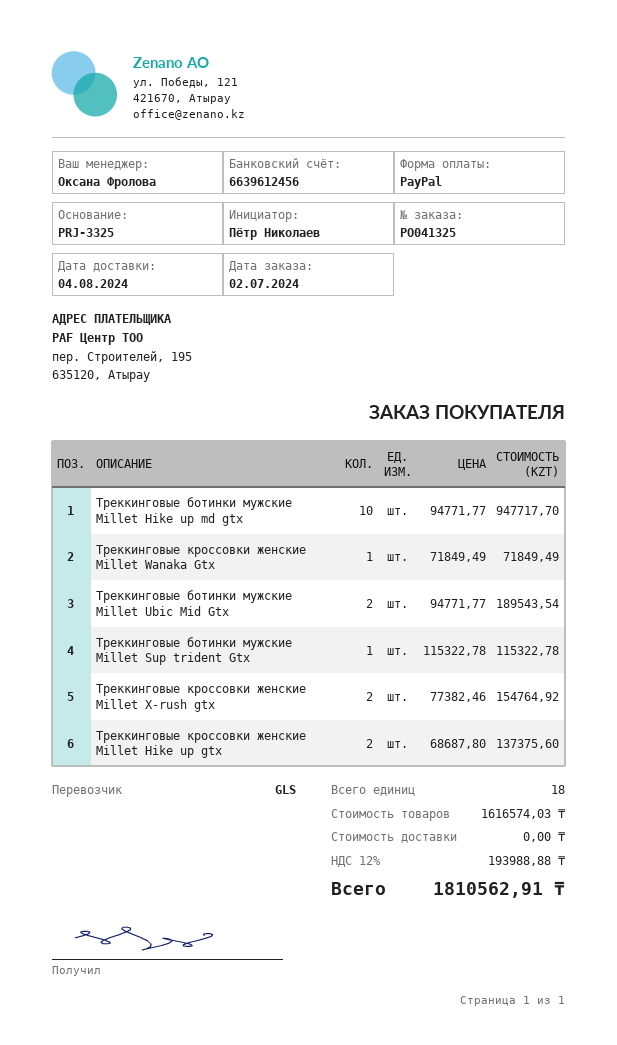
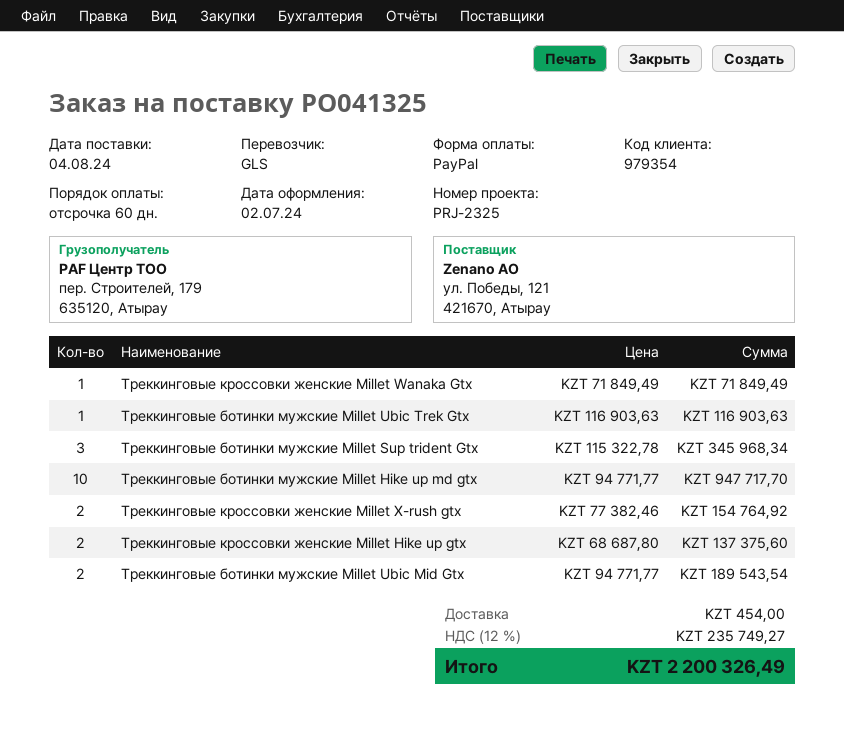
reference: PRJ-3325 -> PRJ-2325
Треккинговые ботинки мужские Millet Sup trident Gtx: 1 x 115322.78 = 115322.78 -> 3 x 115322.78 = 345968.34
Треккинговые ботинки мужские Millet Ubic Trek Gtx: none -> 1 x 116903.63 = 116903.63
shipping: 0.00 -> 454.00
tax: 12% = 193988.88 -> 12% = 235749.27
total: 1810562.91 -> 2200326.49

